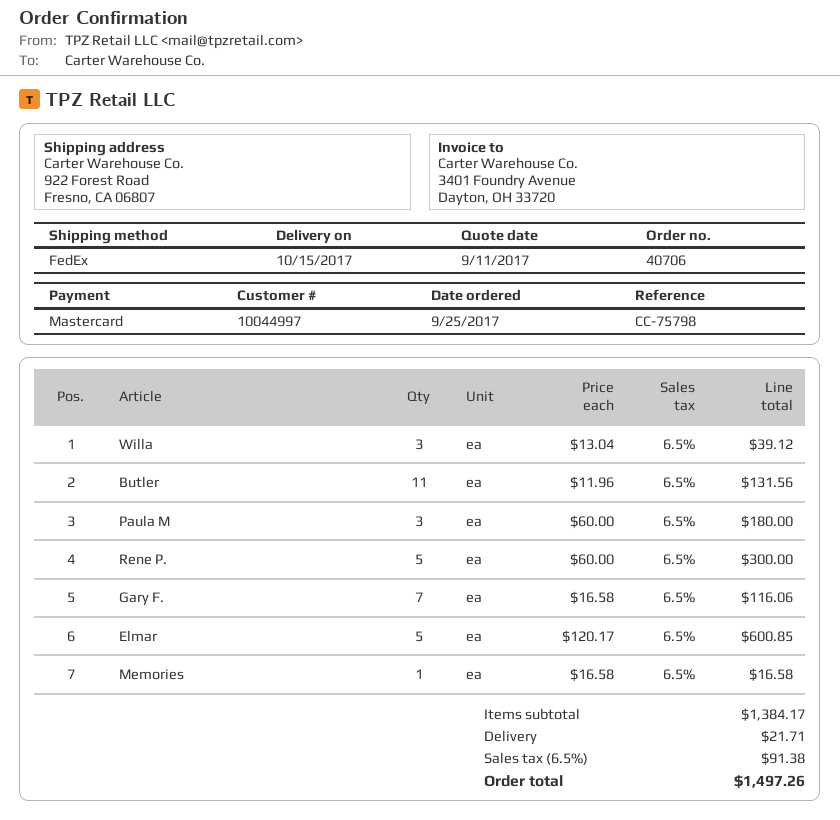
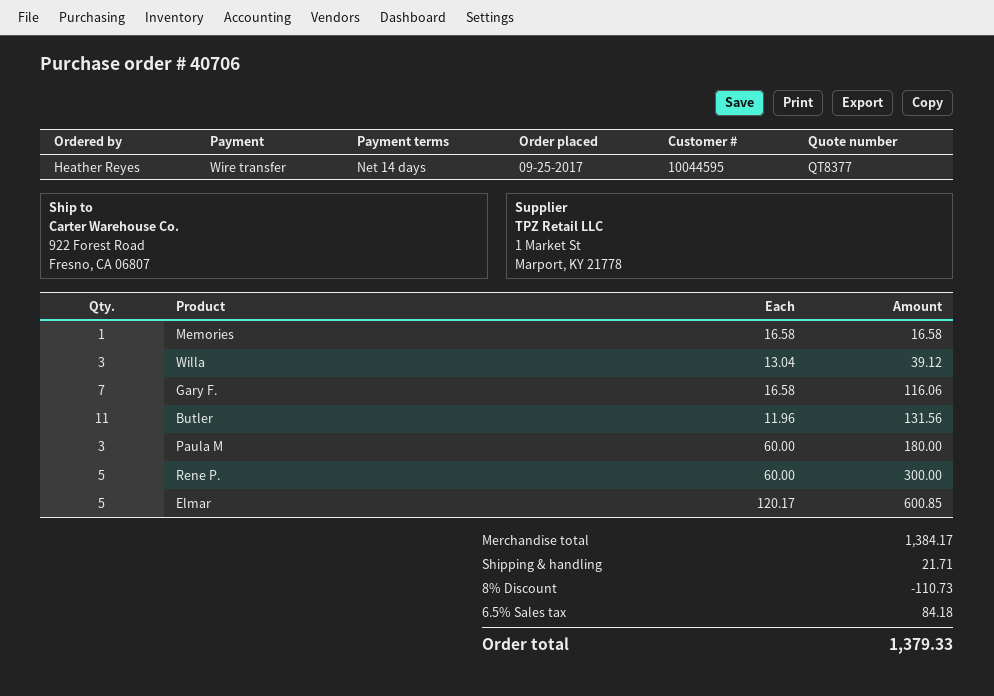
customer number: 10044997 -> 10044595
payment method: Mastercard -> bank transfer
discount: none -> 8% = 110.73
tax: 6.5% = 91.38 -> 6.5% = 84.18
total: 1497.26 -> 1379.33

